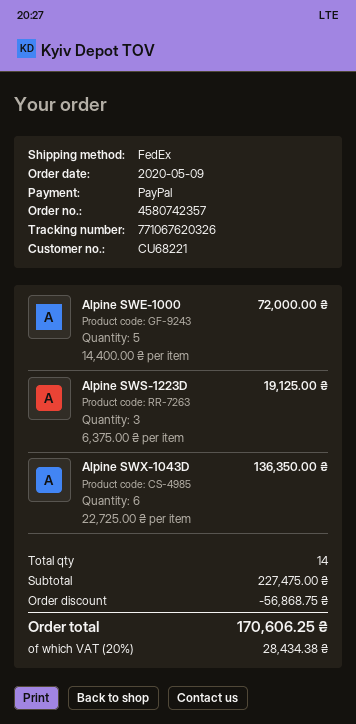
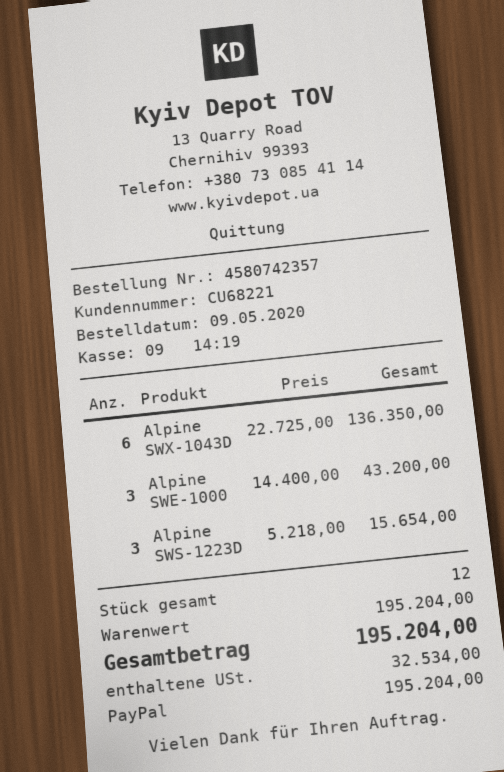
Alpine SWE-1000: 5 x 14400.00 = 72000.00 -> 3 x 14400.00 = 43200.00
Alpine SWS-1223D: 3 x 6375.00 = 19125.00 -> 3 x 5218.00 = 15654.00
total quantity: 14 -> 12
subtotal: 227475.00 -> 195204.00
discount: 56868.75 -> none
tax: 28434.38 -> 32534.00
total: 170606.25 -> 195204.00

